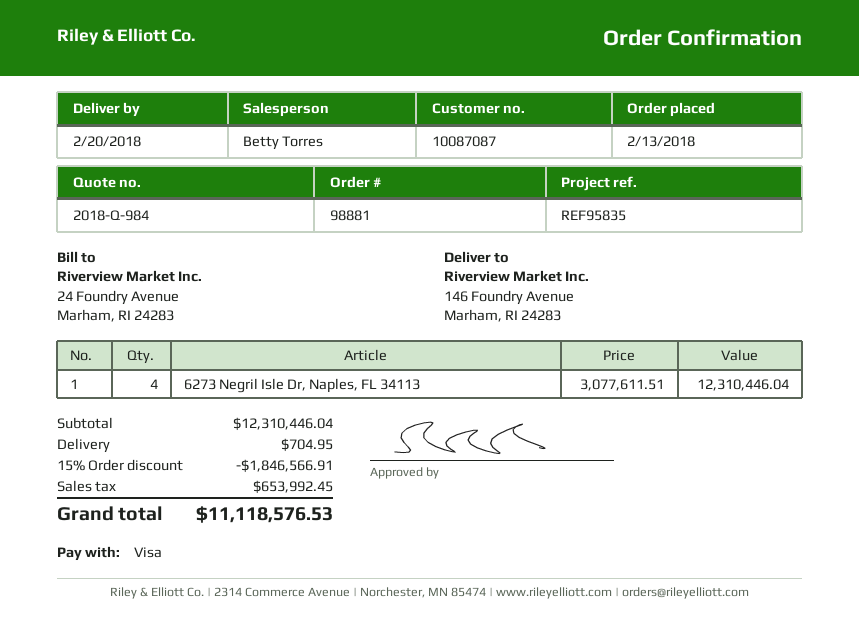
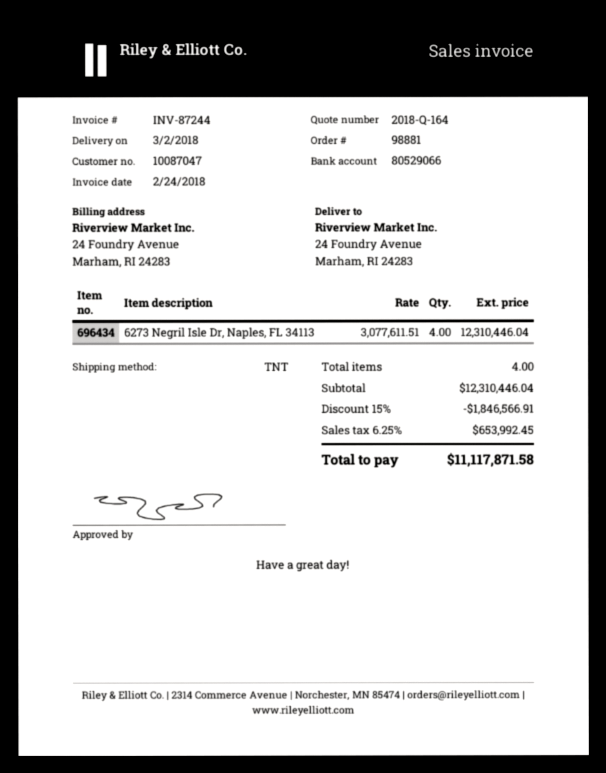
quote number: 2018-Q-984 -> 2018-Q-164
delivery date: 2018-02-20 -> 2018-03-02
customer number: 10087087 -> 10087047
ship to: 146 Foundry Avenue, Marham, RI 24283 -> 24 Foundry Avenue, Marham, RI 24283
shipping: 704.95 -> none
total: 11118576.53 -> 11117871.58

